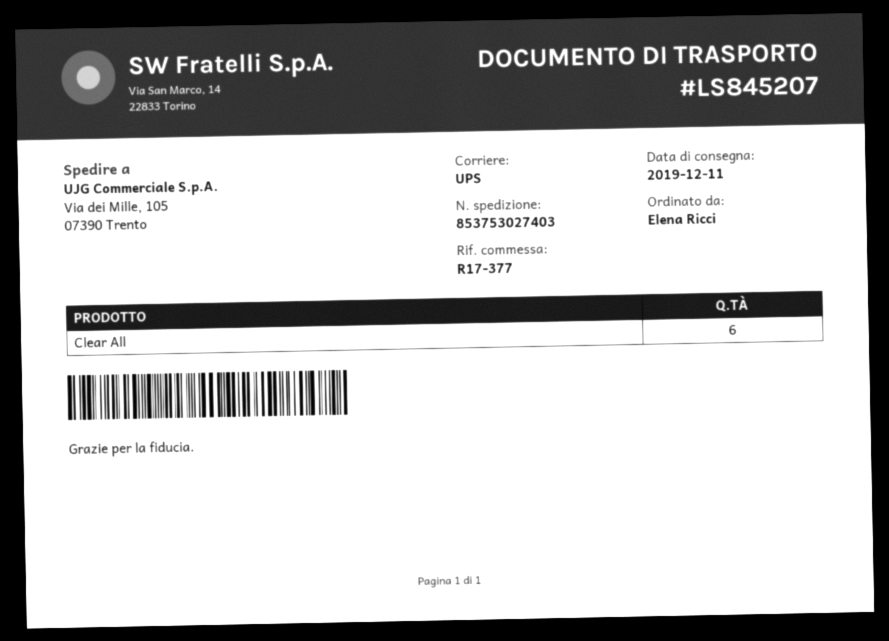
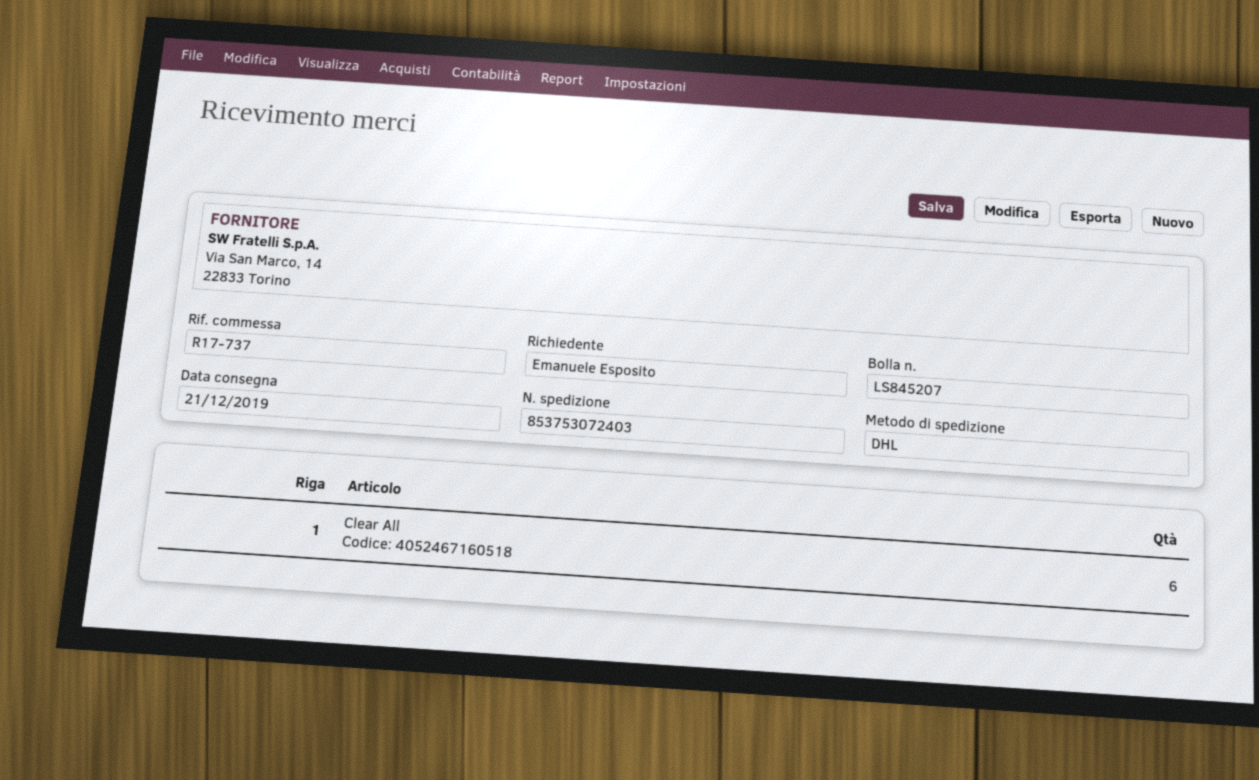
delivery date: 2019-12-11 -> 2019-12-21
reference: R17-377 -> R17-737
ordered by: Elena Ricci -> Emanuele Esposito
shipping method: UPS -> DHL
tracking number: 853753027403 -> 853753072403

